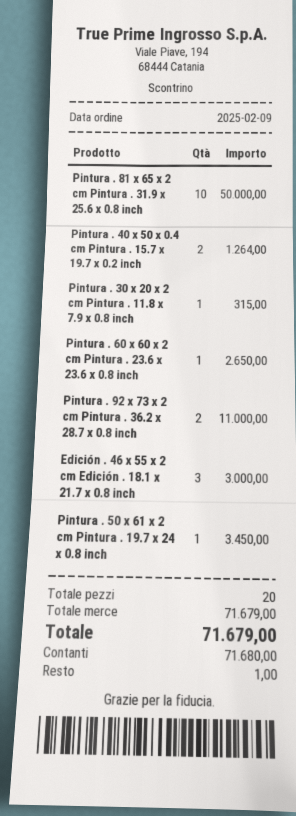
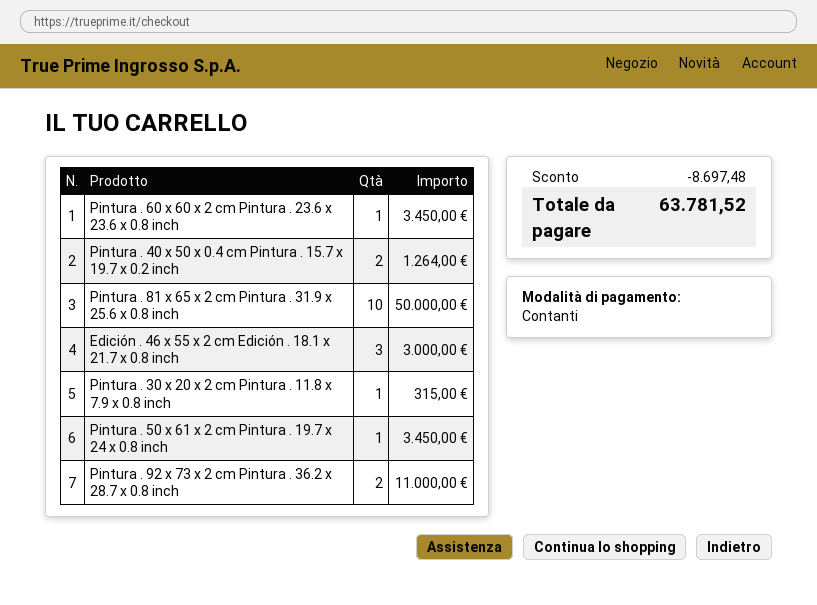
Pintura . 60 x 60 x 2 cm Pintura . 23.6 x 23.6 x 0.8 inch: 1 for 2650.00 -> 1 for 3450.00
discount: none -> 8697.48
total: 71679.00 -> 63781.52

